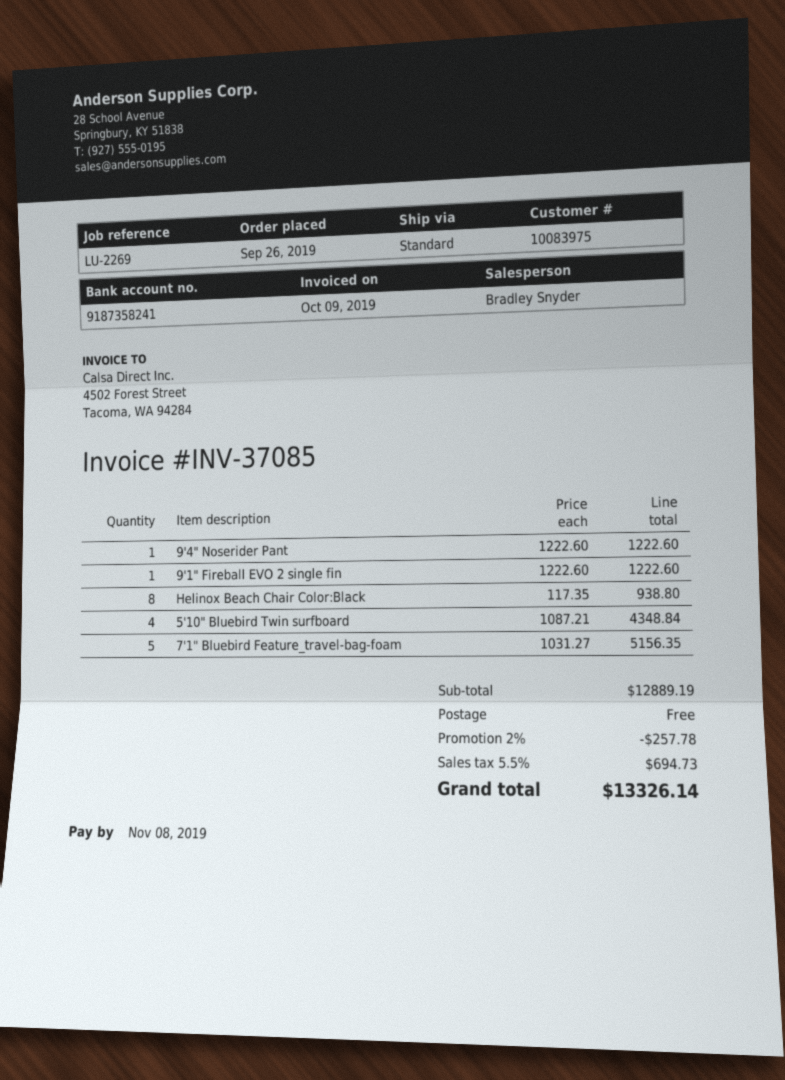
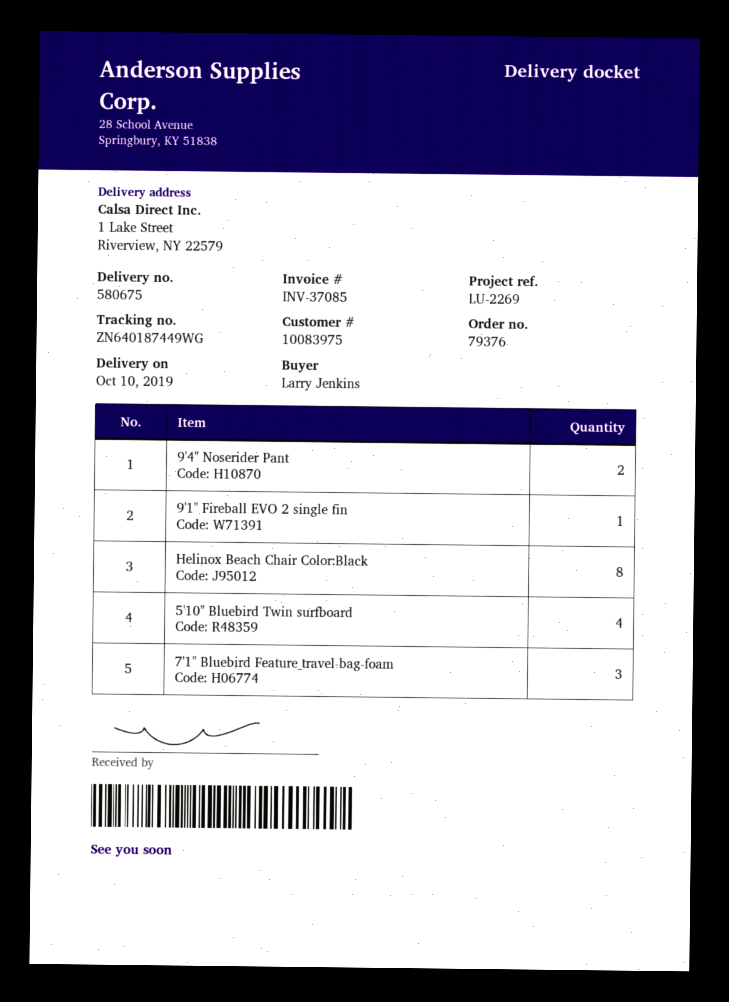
9'4" Noserider Pant: 1 -> 2
7'1" Bluebird Feature_travel-bag-foam: 5 -> 3

